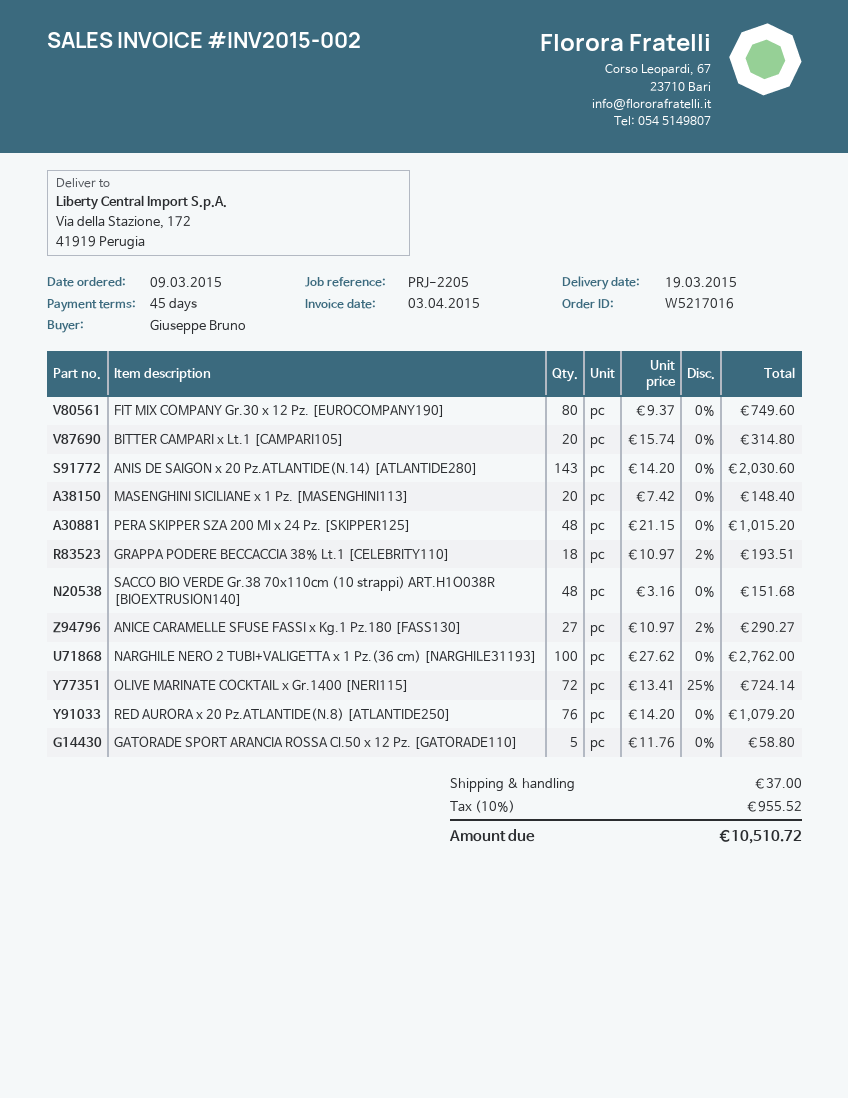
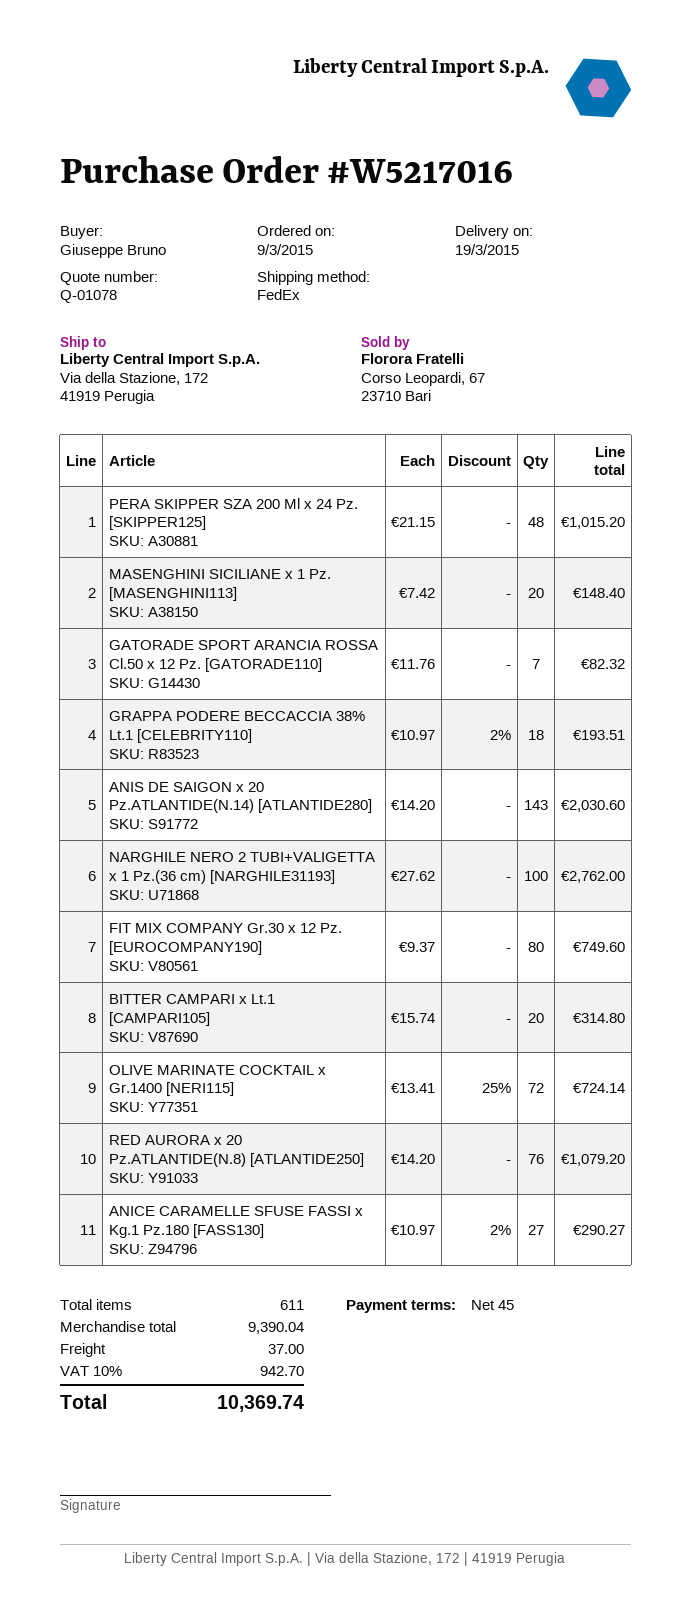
SACCO BIO VERDE Gr.38 70x110cm (10 strappi) ART.H1O038R [BIOEXTRUSION140]: 48 x 3.16 = 151.68 -> none
GATORADE SPORT ARANCIA ROSSA Cl.50 x 12 Pz. [GATORADE110]: 5 x 11.76 = 58.80 -> 7 x 11.76 = 82.32
tax: 10% = 955.52 -> 10% = 942.70
total: 10510.72 -> 10369.74

